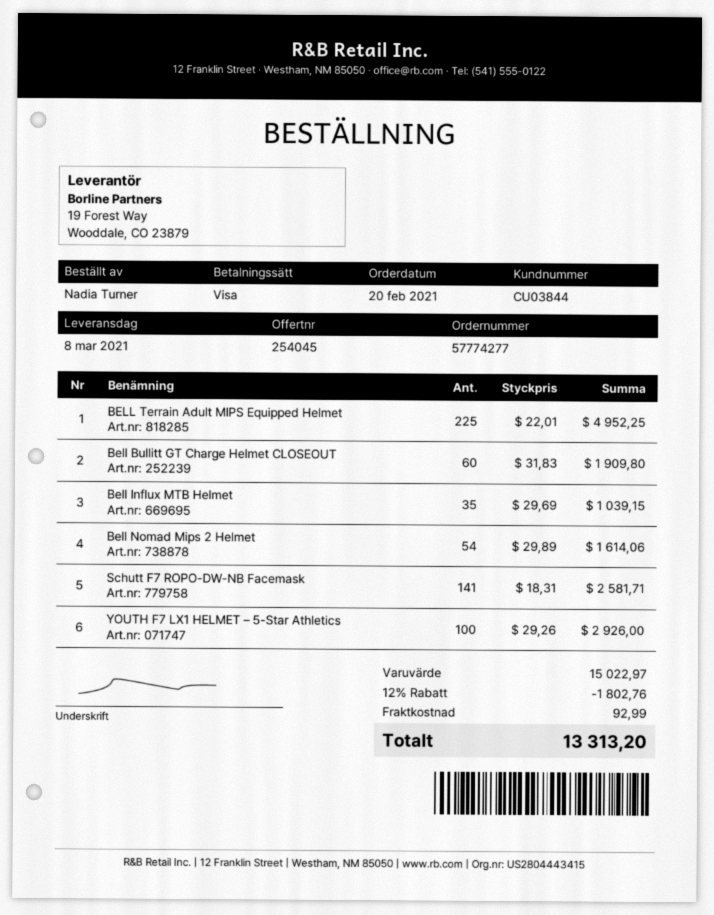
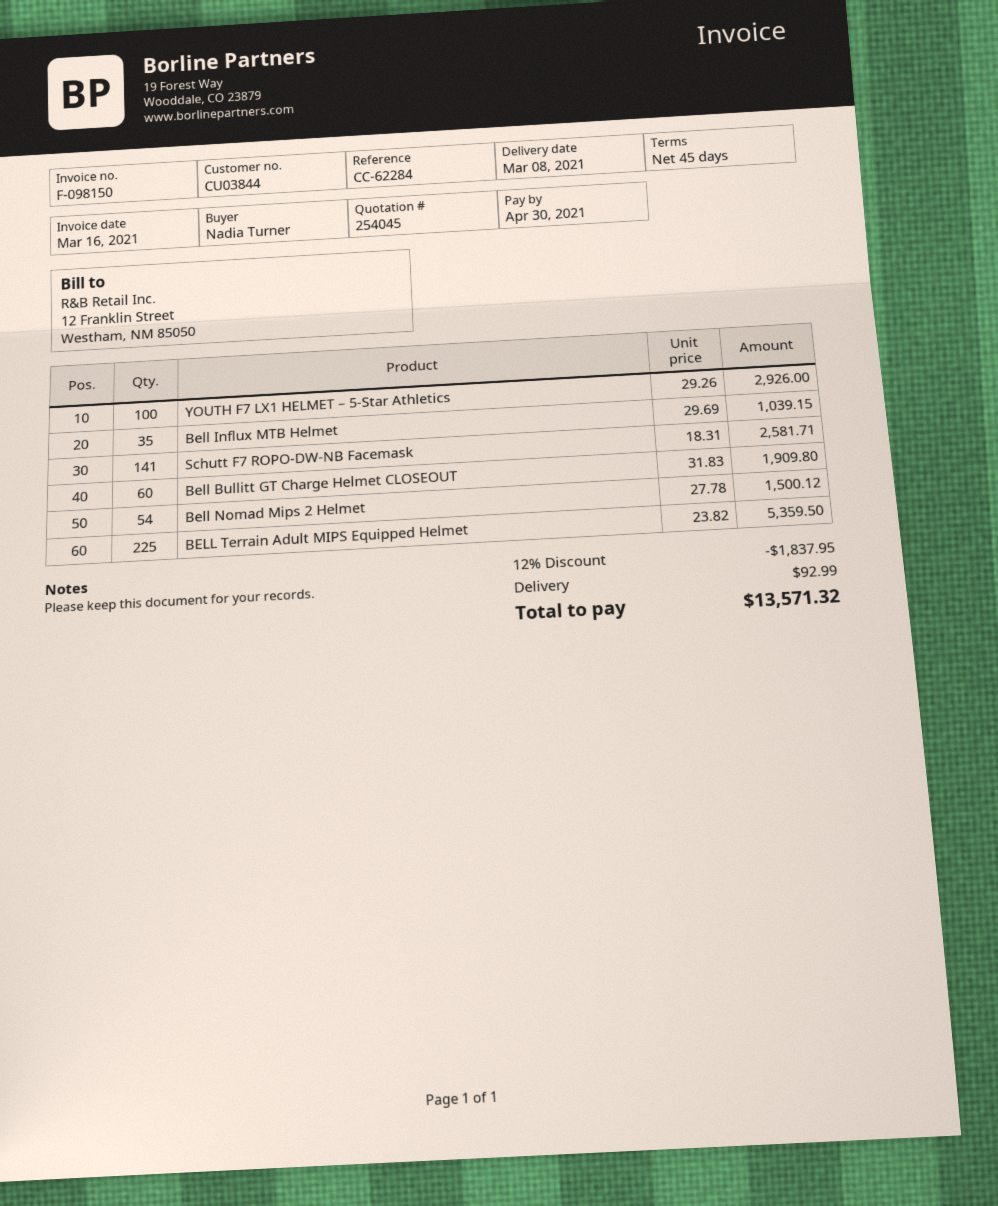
BELL Terrain Adult MIPS Equipped Helmet: 225 x 22.01 = 4952.25 -> 225 x 23.82 = 5359.50
Bell Nomad Mips 2 Helmet: 54 x 29.89 = 1614.06 -> 54 x 27.78 = 1500.12
discount: 12% = 1802.76 -> 12% = 1837.95
total: 13313.20 -> 13571.32

